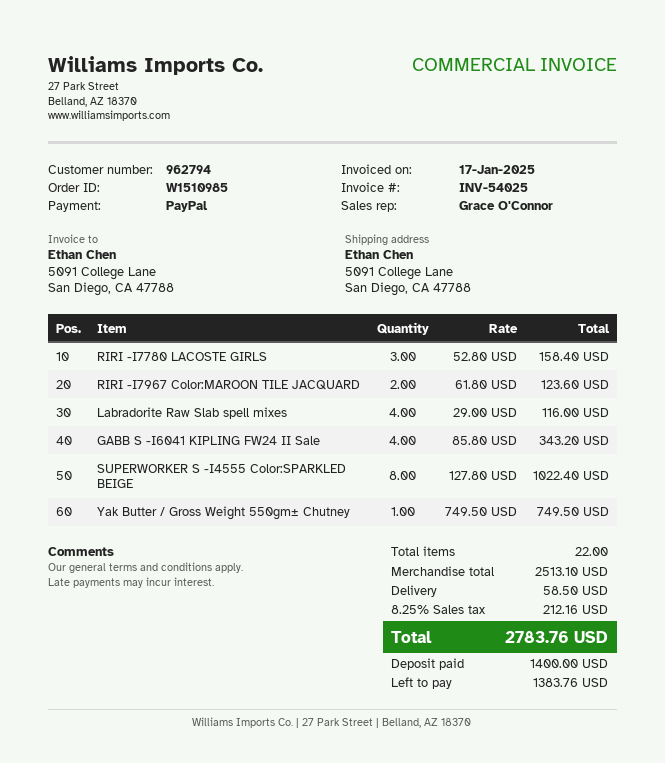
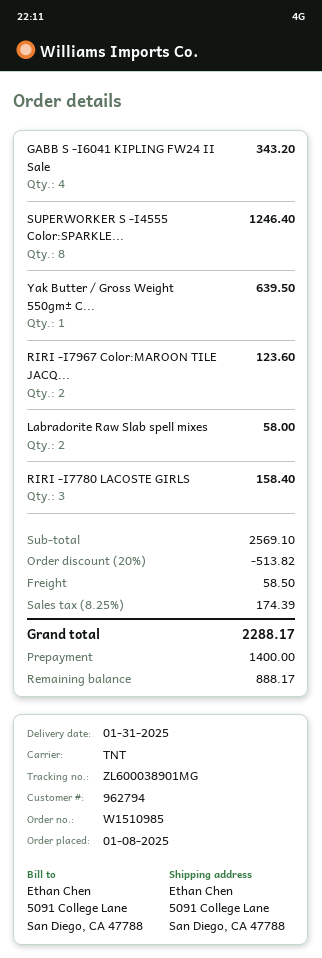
Labradorite Raw Slab spell mixes: 4 for 116.00 -> 2 for 58.00
SUPERWORKER S -I4555 Color:SPARKLED BEIGE: 8 for 1022.40 -> 8 for 1246.40
Yak Butter / Gross Weight 550gm± Chutney: 1 for 749.50 -> 1 for 639.50
subtotal: 2513.10 -> 2569.10
discount: none -> 20% = 513.82
tax: 8.25% = 212.16 -> 8.25% = 174.39
total: 2783.76 -> 2288.17
balance: 1383.76 -> 888.17

